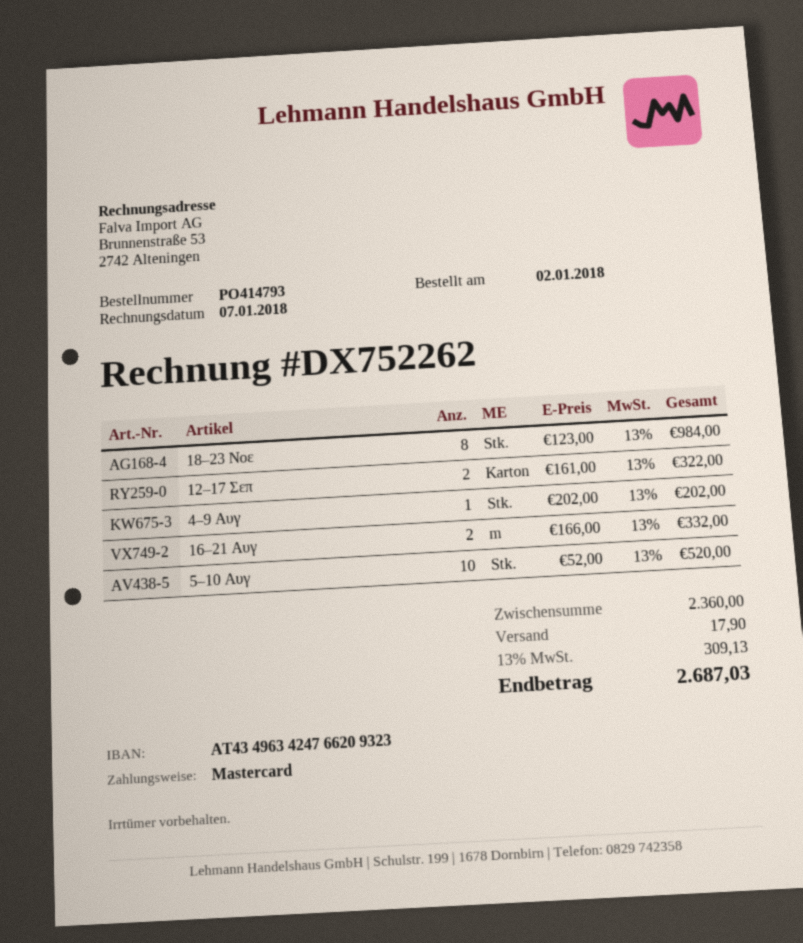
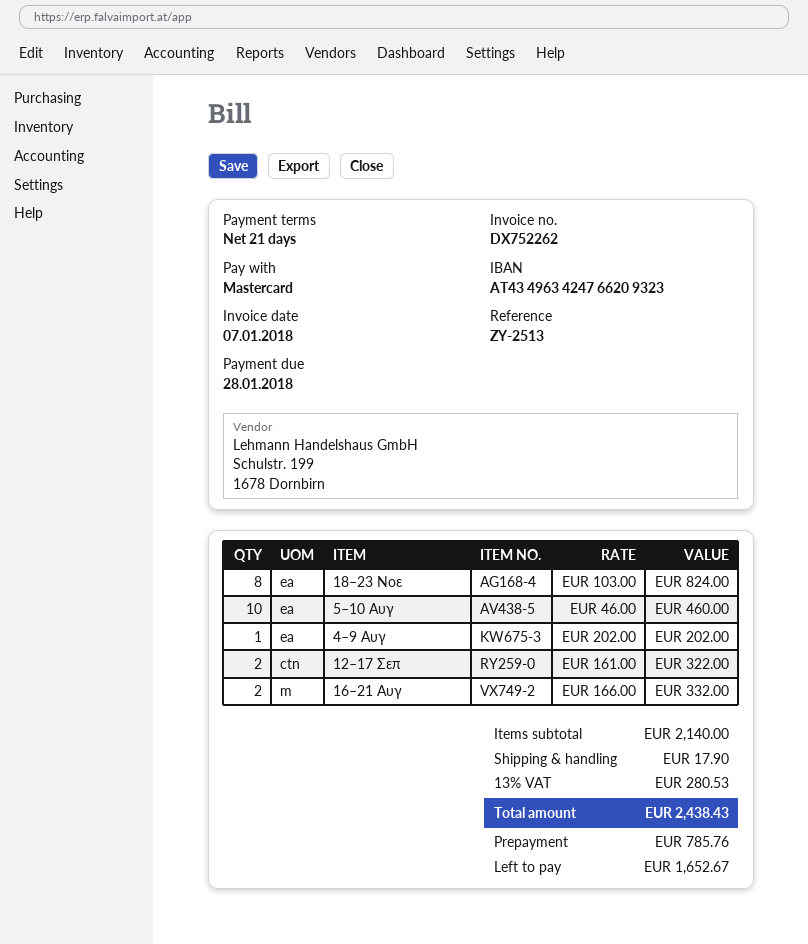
18–23 Νοε: 8 x 123.00 = 984.00 -> 8 x 103.00 = 824.00
5–10 Αυγ: 10 x 52.00 = 520.00 -> 10 x 46.00 = 460.00
subtotal: 2360.00 -> 2140.00
tax: 13% = 309.13 -> 13% = 280.53
total: 2687.03 -> 2438.43

